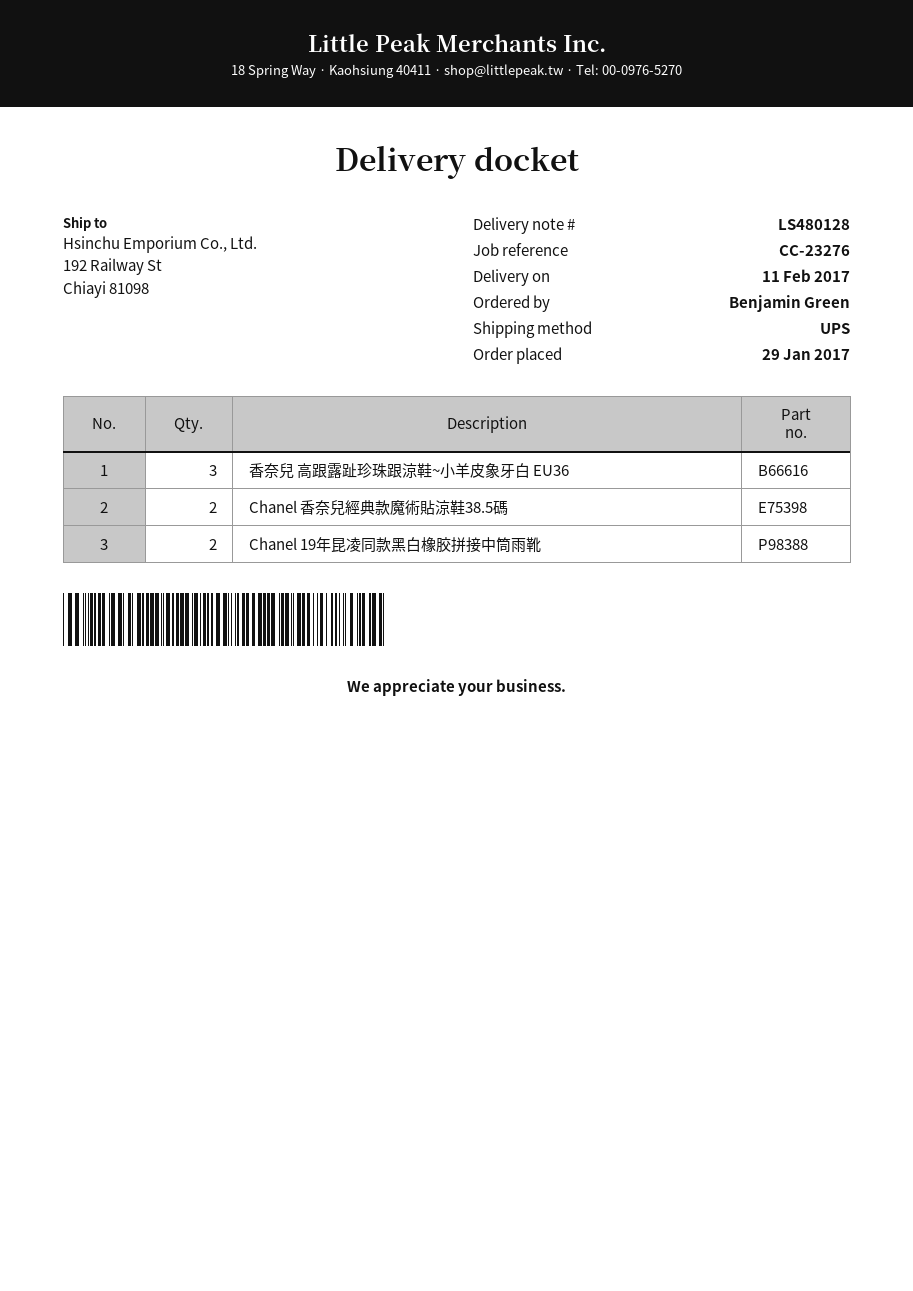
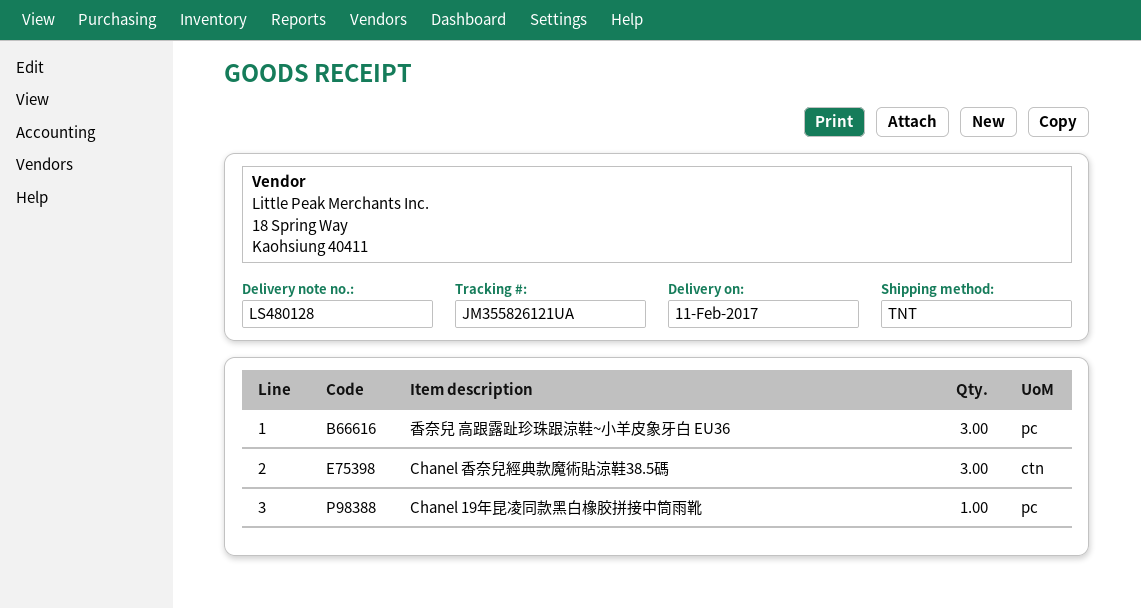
shipping method: UPS -> TNT
Chanel 香奈兒經典款魔術貼涼鞋38.5碼: 2 -> 3
Chanel 19年昆凌同款黑白橡胶拼接中筒雨靴: 2 -> 1

